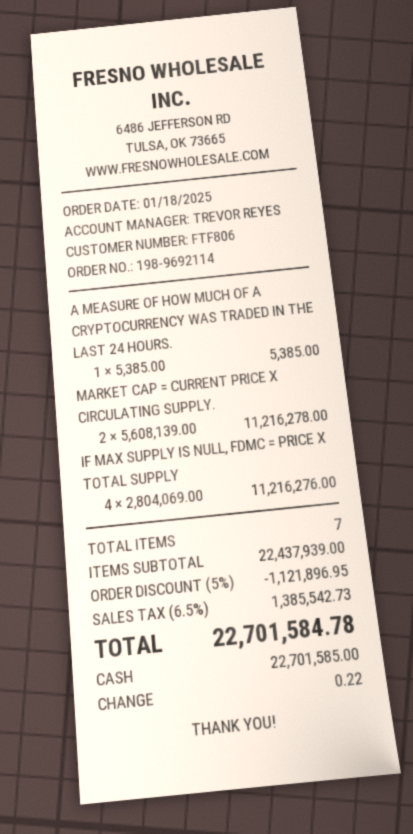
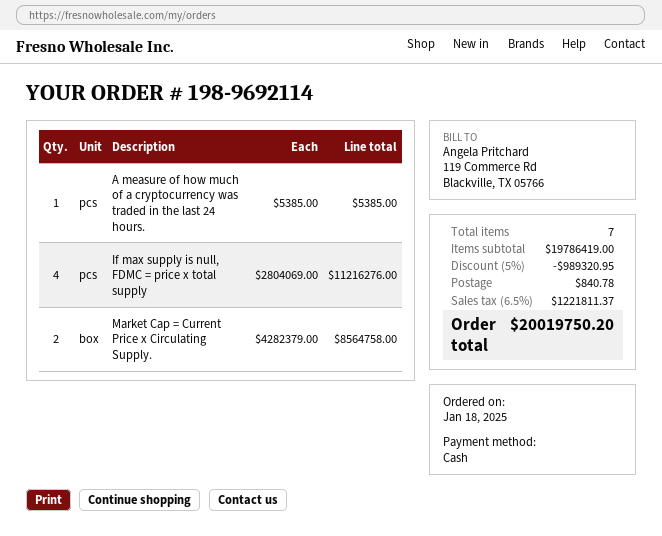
MARKET CAP = CURRENT PRICE X CIRCULATING SUPPLY.: 2 x 5608139.00 = 11216278.00 -> 2 x 4282379.00 = 8564758.00
subtotal: 22437939.00 -> 19786419.00
discount: 5% = 1121896.95 -> 5% = 989320.95
shipping: none -> 840.78
tax: 6.5% = 1385542.73 -> 6.5% = 1221811.37
total: 22701584.78 -> 20019750.20

